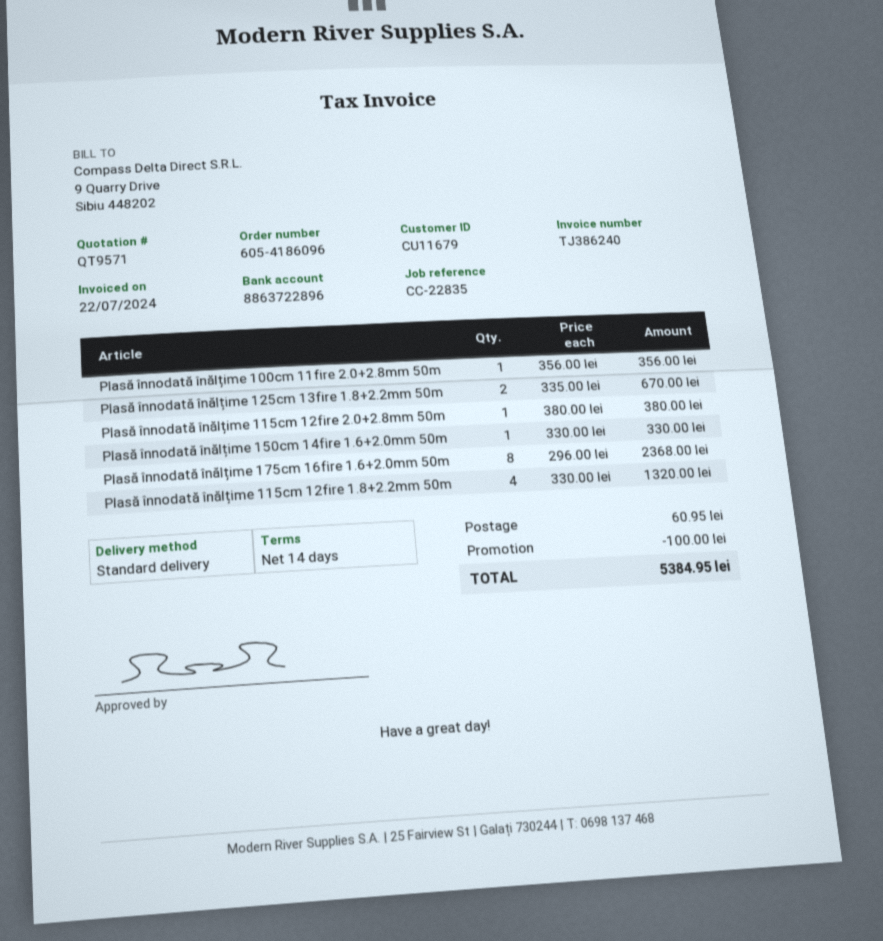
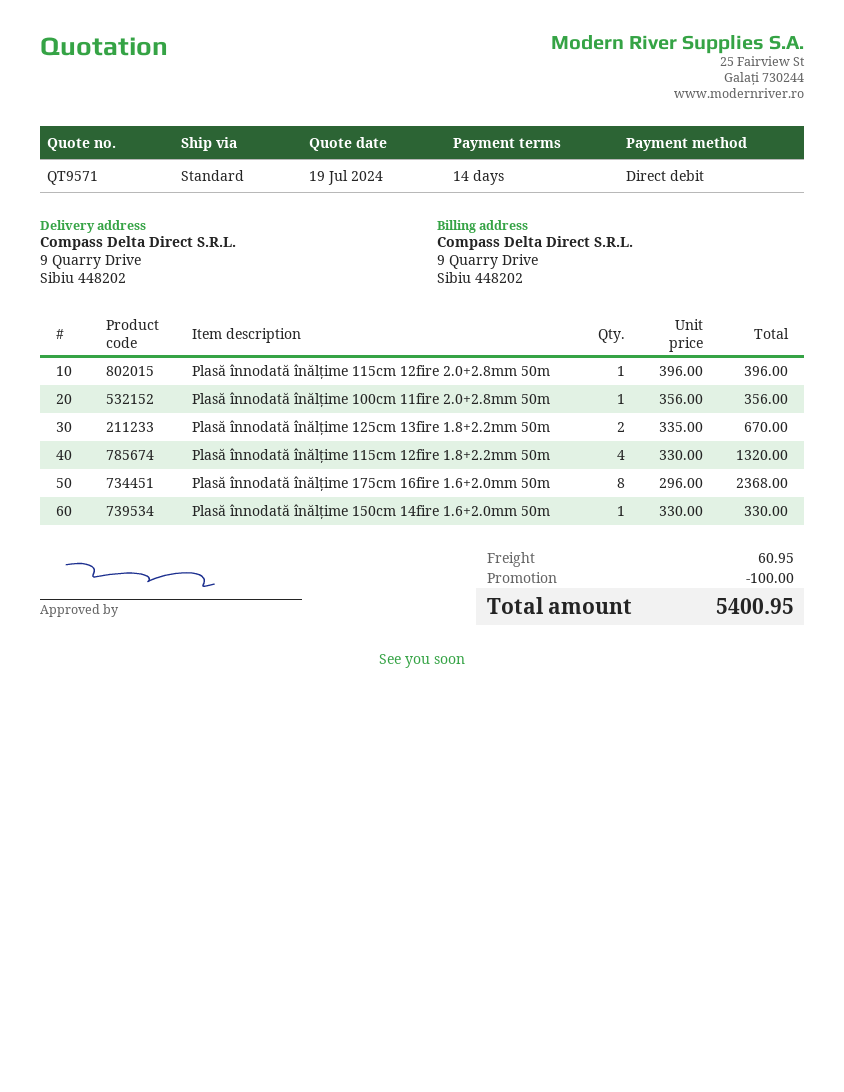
Plasă înnodată înălțime 115cm 12fire 2.0+2.8mm 50m: 1 x 380.00 = 380.00 -> 1 x 396.00 = 396.00
total: 5384.95 -> 5400.95

